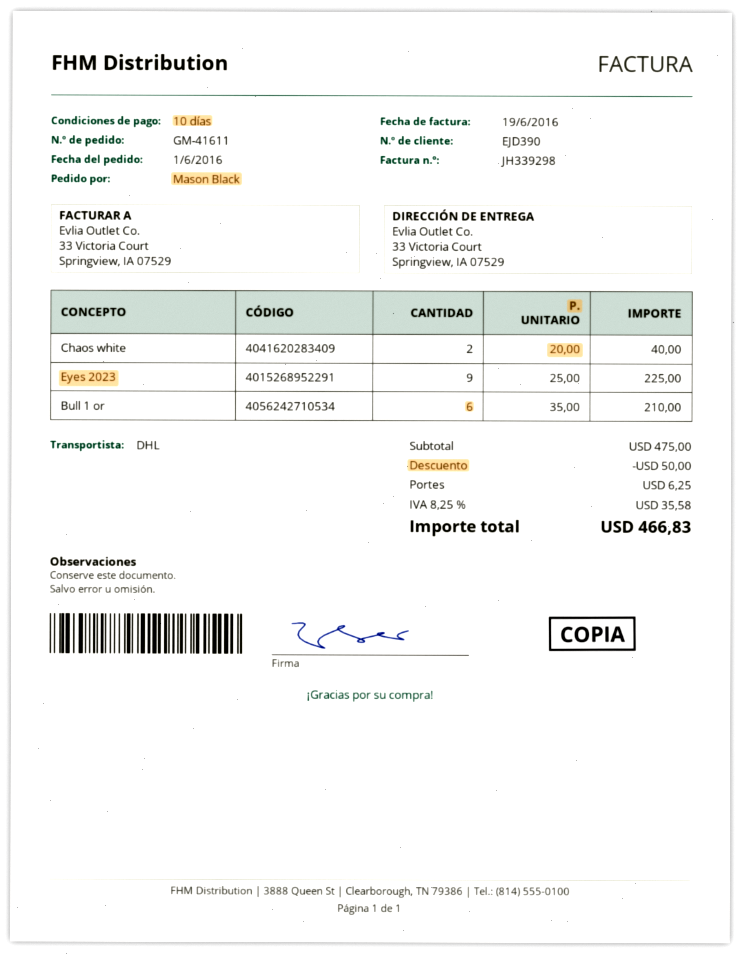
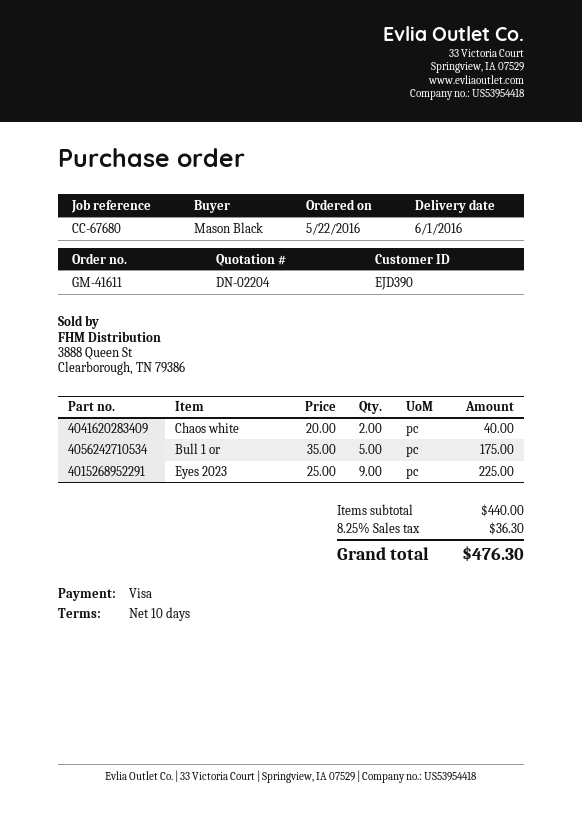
order date: 2016-06-01 -> 2016-05-22
Bull 1 or: 6 x 35.00 = 210.00 -> 5 x 35.00 = 175.00
subtotal: 475.00 -> 440.00
discount: 50.00 -> none
shipping: 6.25 -> none
tax: 8.25% = 35.58 -> 8.25% = 36.30
total: 466.83 -> 476.30

